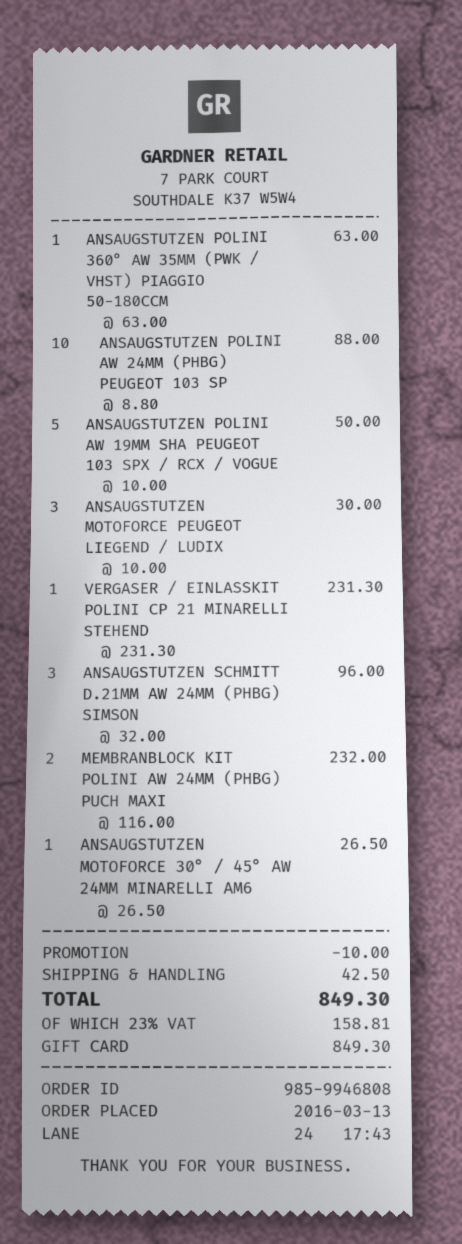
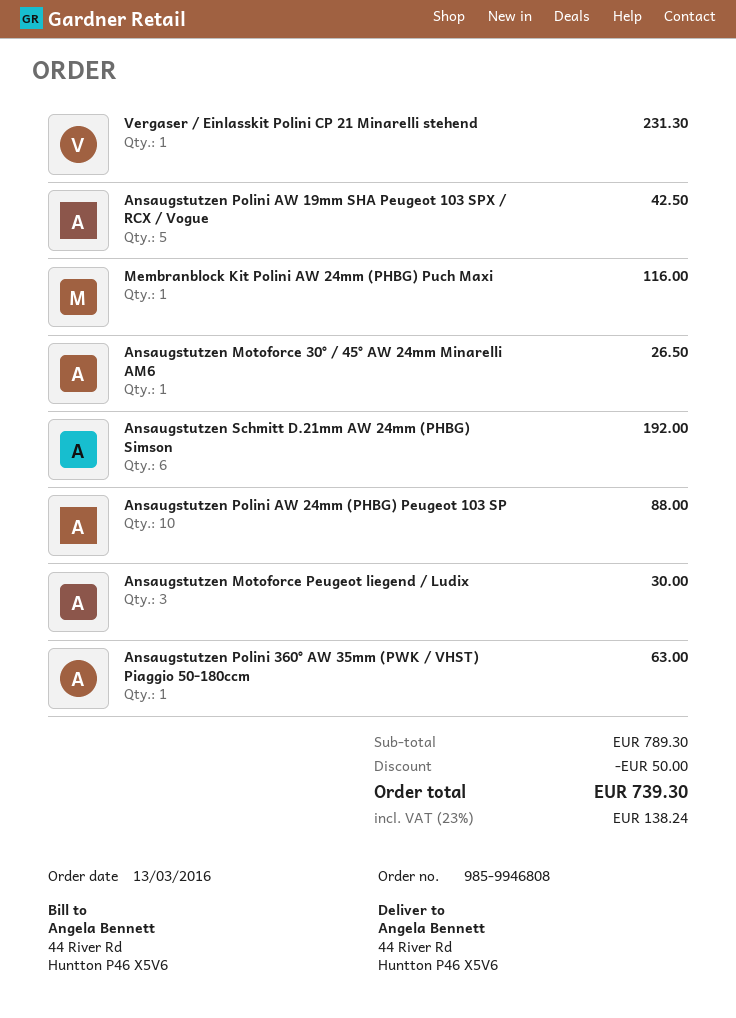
ANSAUGSTUTZEN POLINI AW 19MM SHA PEUGEOT 103 SPX / RCX / VOGUE: 5 for 50.00 -> 5 for 42.50
ANSAUGSTUTZEN SCHMITT D.21MM AW 24MM (PHBG) SIMSON: 3 for 96.00 -> 6 for 192.00
MEMBRANBLOCK KIT POLINI AW 24MM (PHBG) PUCH MAXI: 2 for 232.00 -> 1 for 116.00
discount: 10.00 -> 50.00
shipping: 42.50 -> none
tax: 23% = 158.81 -> 23% = 138.24
total: 849.30 -> 739.30

